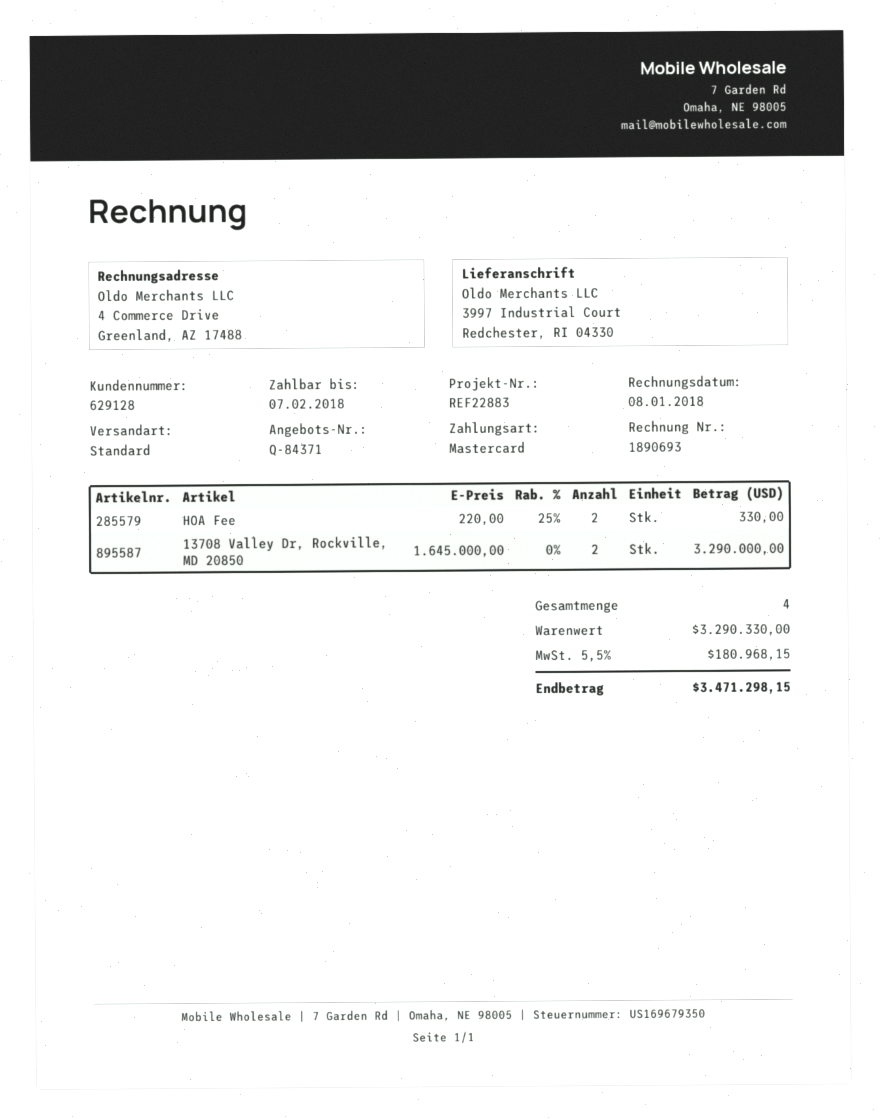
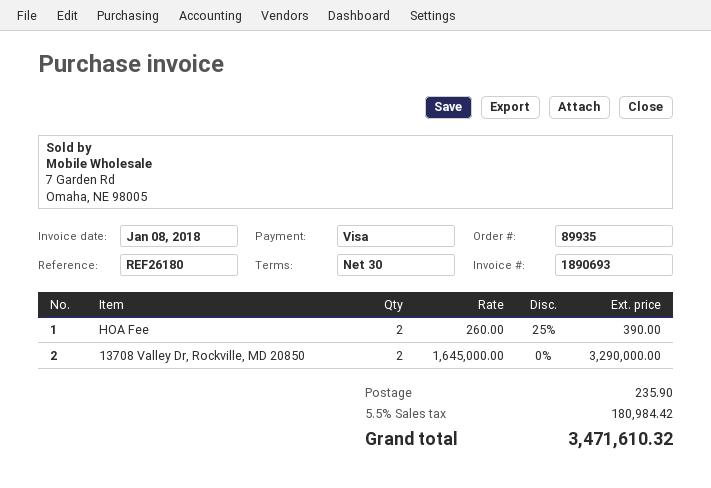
reference: REF22883 -> REF26180
payment method: Mastercard -> Visa
HOA Fee: 2 x 220.00 - 25% = 330.00 -> 2 x 260.00 - 25% = 390.00
shipping: none -> 235.90
tax: 5.5% = 180968.15 -> 5.5% = 180984.42
total: 3471298.15 -> 3471610.32

